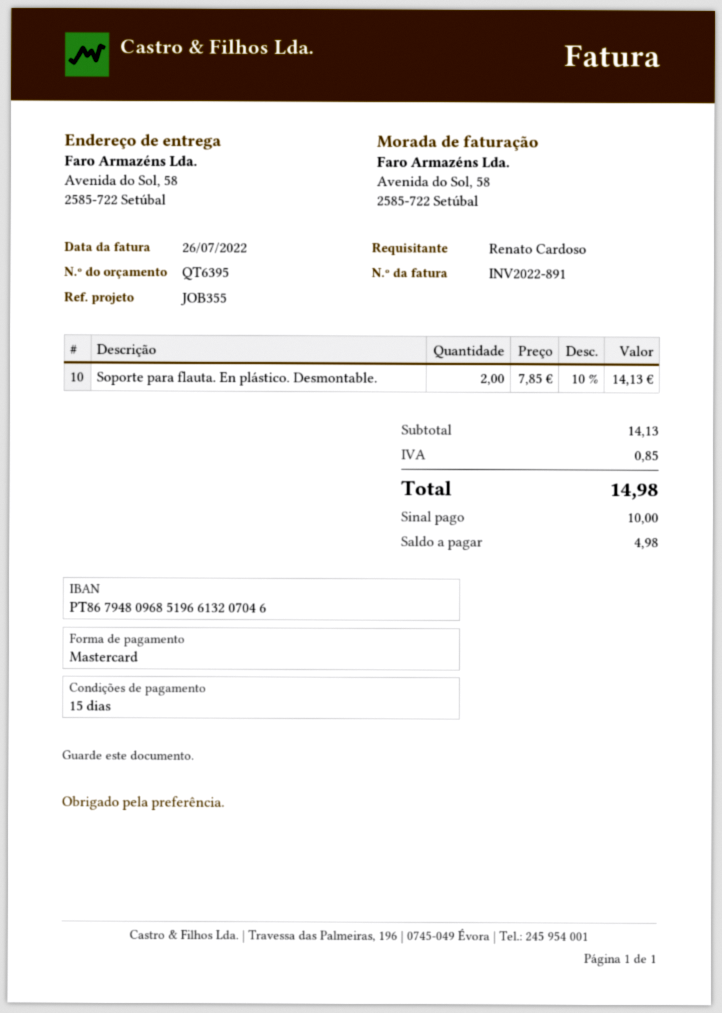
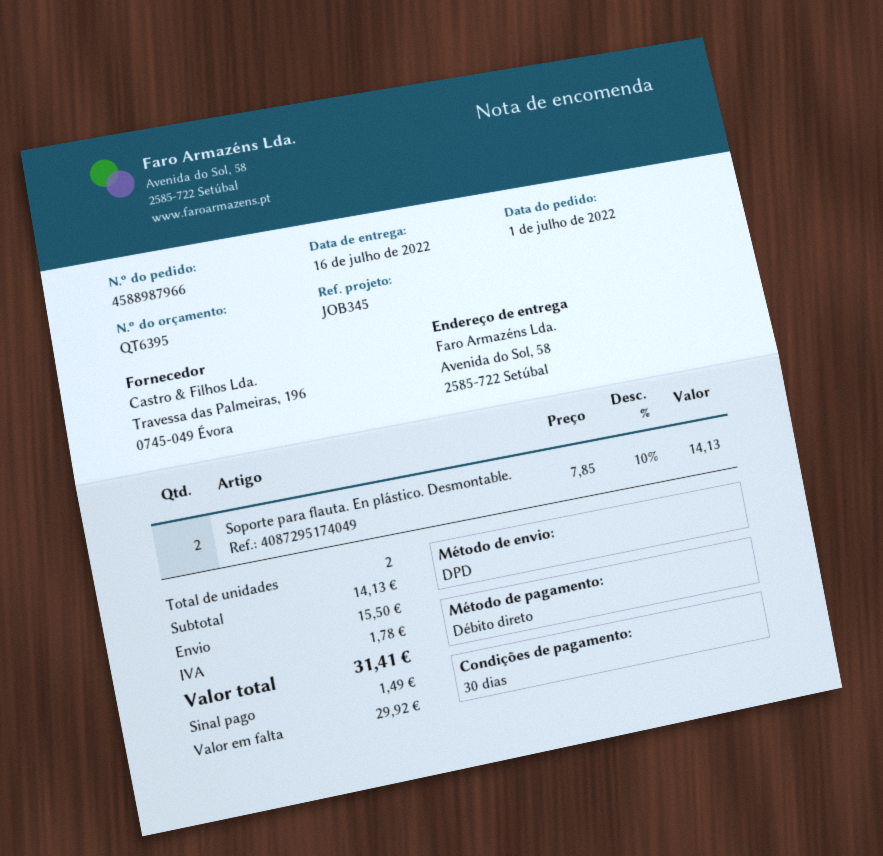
payment terms: 15 days -> 30 days
reference: JOB355 -> JOB345
payment method: Mastercard -> direct debit
shipping: none -> 15.50
tax: 0.85 -> 1.78
total: 14.98 -> 31.41
deposit: 10.00 -> 1.49
balance: 4.98 -> 29.92

